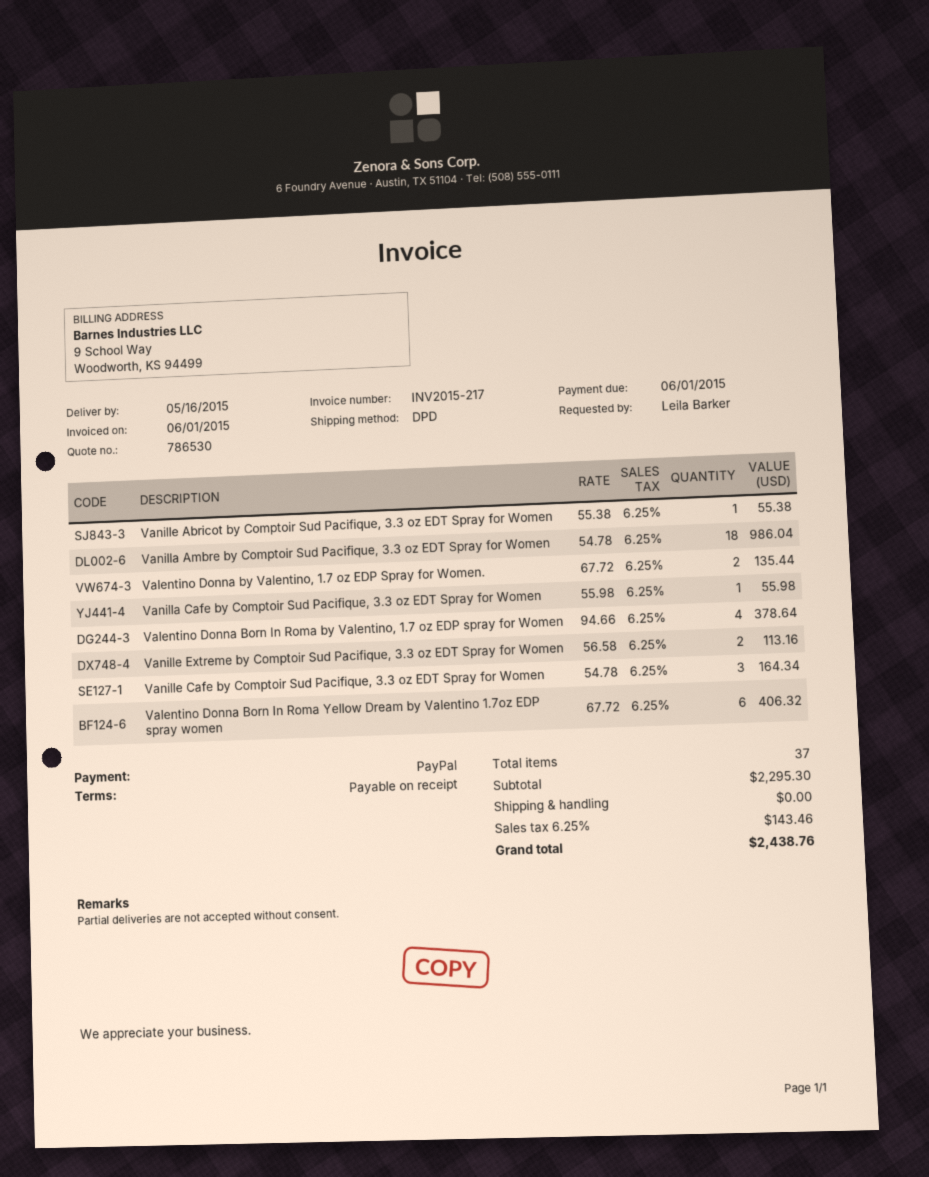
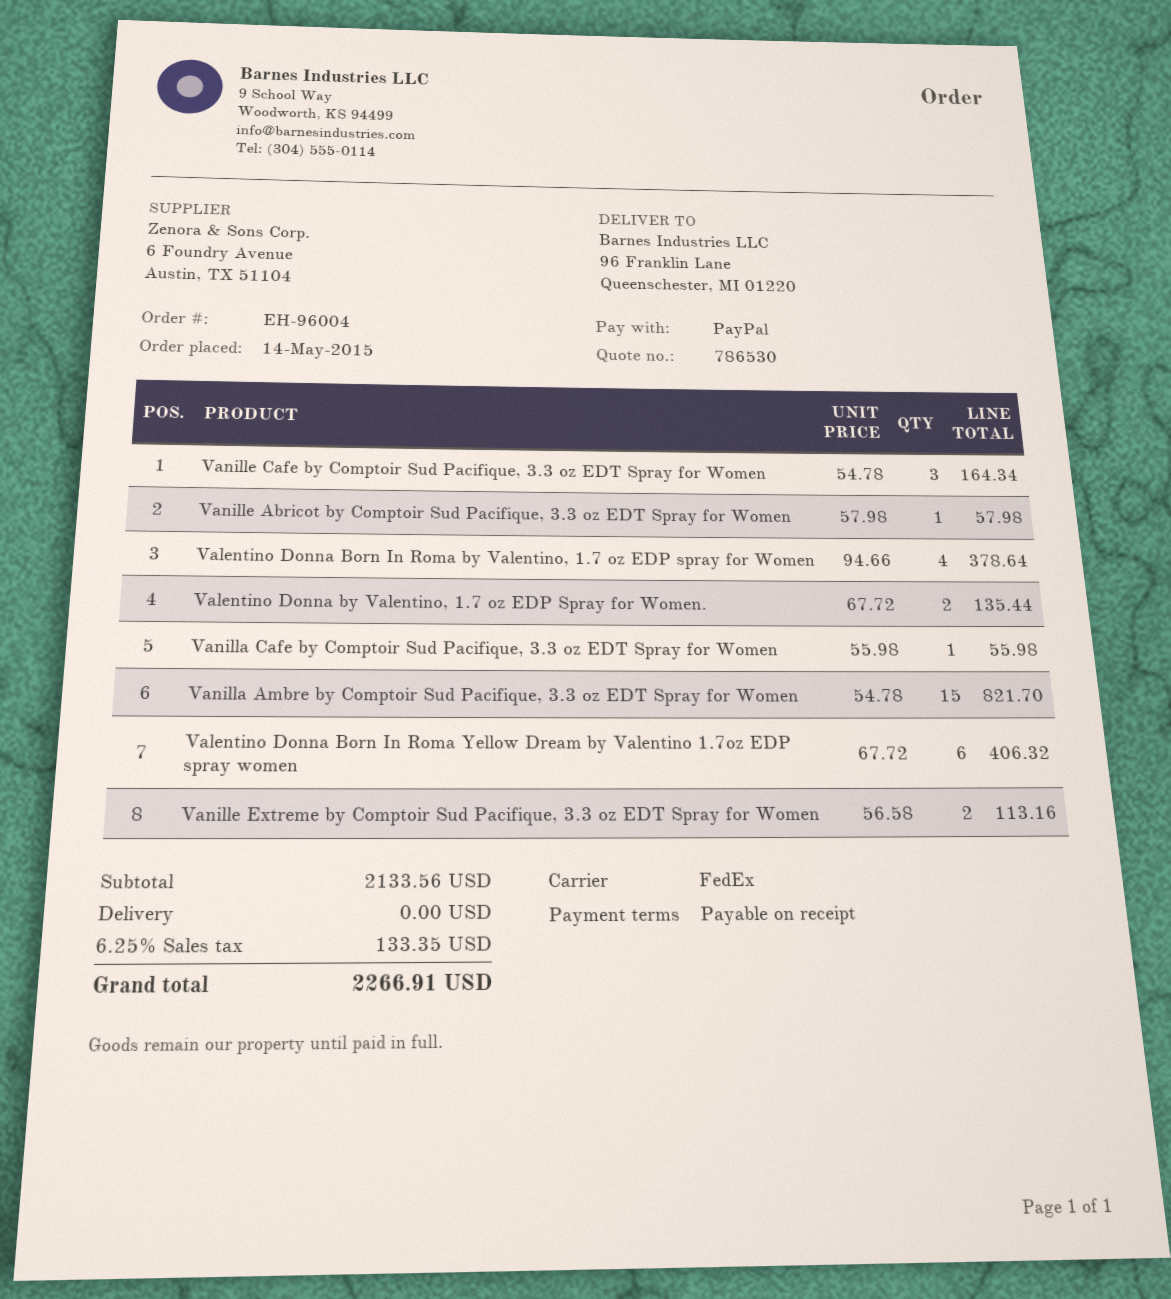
shipping method: DPD -> FedEx
Vanille Abricot by Comptoir Sud Pacifique, 3.3 oz EDT Spray for Women: 1 x 55.38 = 55.38 -> 1 x 57.98 = 57.98
Vanilla Ambre by Comptoir Sud Pacifique, 3.3 oz EDT Spray for Women: 18 x 54.78 = 986.04 -> 15 x 54.78 = 821.70
subtotal: 2295.30 -> 2133.56
tax: 6.25% = 143.46 -> 6.25% = 133.35
total: 2438.76 -> 2266.91

